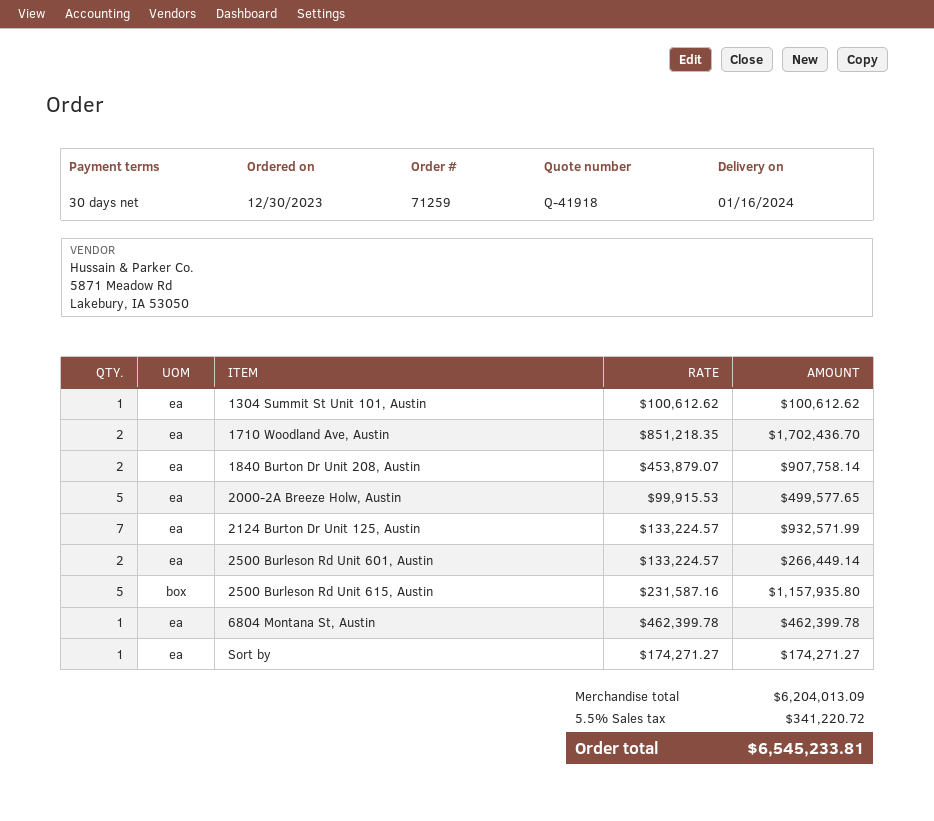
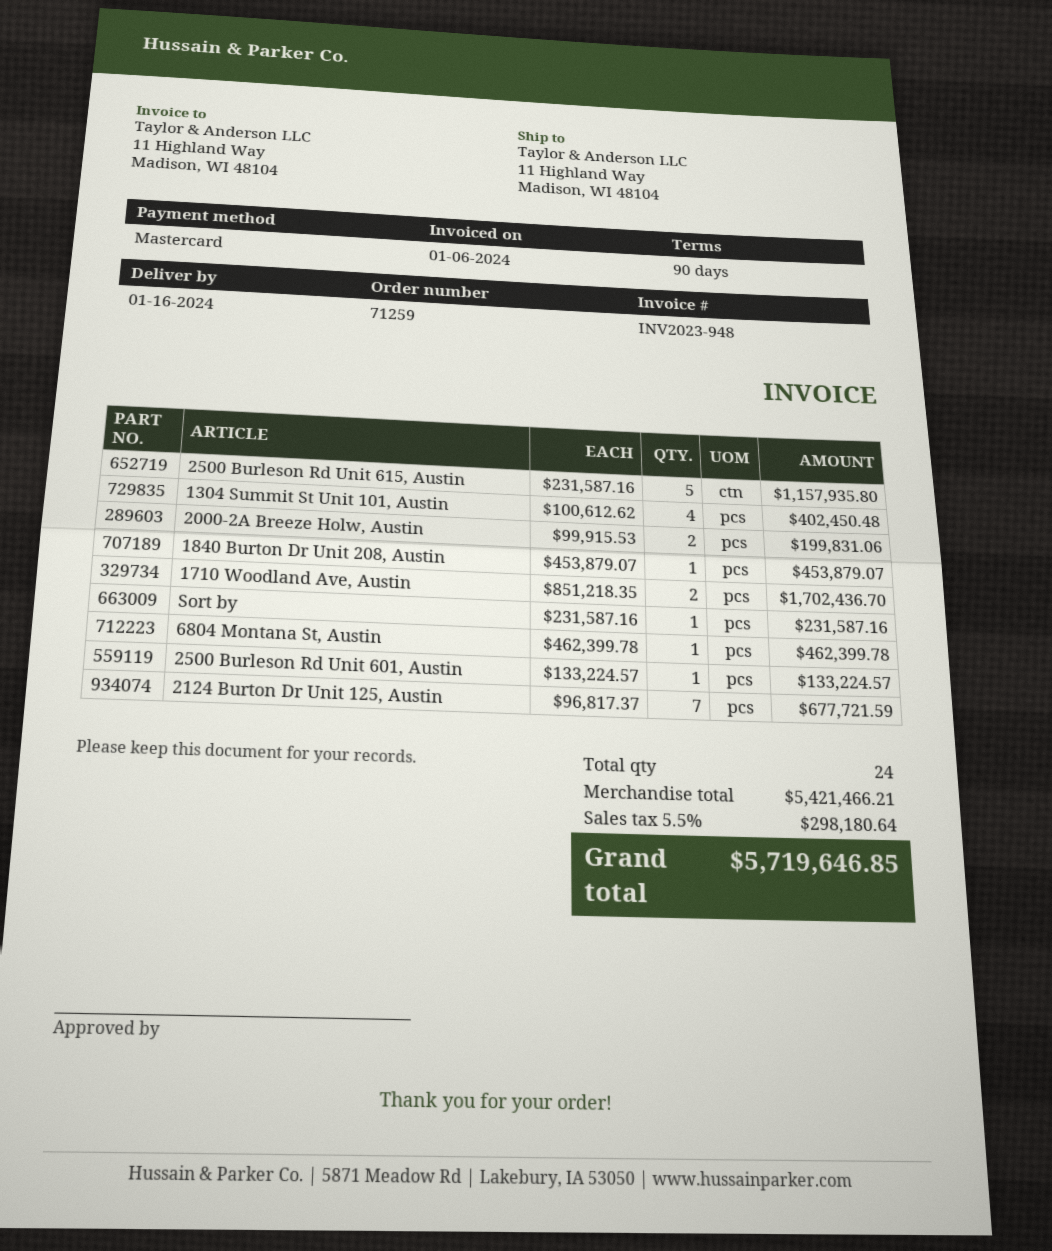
payment terms: 30 days -> 90 days
1304 Summit St Unit 101, Austin: 1 x 100612.62 = 100612.62 -> 4 x 100612.62 = 402450.48
1840 Burton Dr Unit 208, Austin: 2 x 453879.07 = 907758.14 -> 1 x 453879.07 = 453879.07
2000-2A Breeze Holw, Austin: 5 x 99915.53 = 499577.65 -> 2 x 99915.53 = 199831.06
2124 Burton Dr Unit 125, Austin: 7 x 133224.57 = 932571.99 -> 7 x 96817.37 = 677721.59
2500 Burleson Rd Unit 601, Austin: 2 x 133224.57 = 266449.14 -> 1 x 133224.57 = 133224.57
Sort by: 1 x 174271.27 = 174271.27 -> 1 x 231587.16 = 231587.16
subtotal: 6204013.09 -> 5421466.21
tax: 5.5% = 341220.72 -> 5.5% = 298180.64
total: 6545233.81 -> 5719646.85

